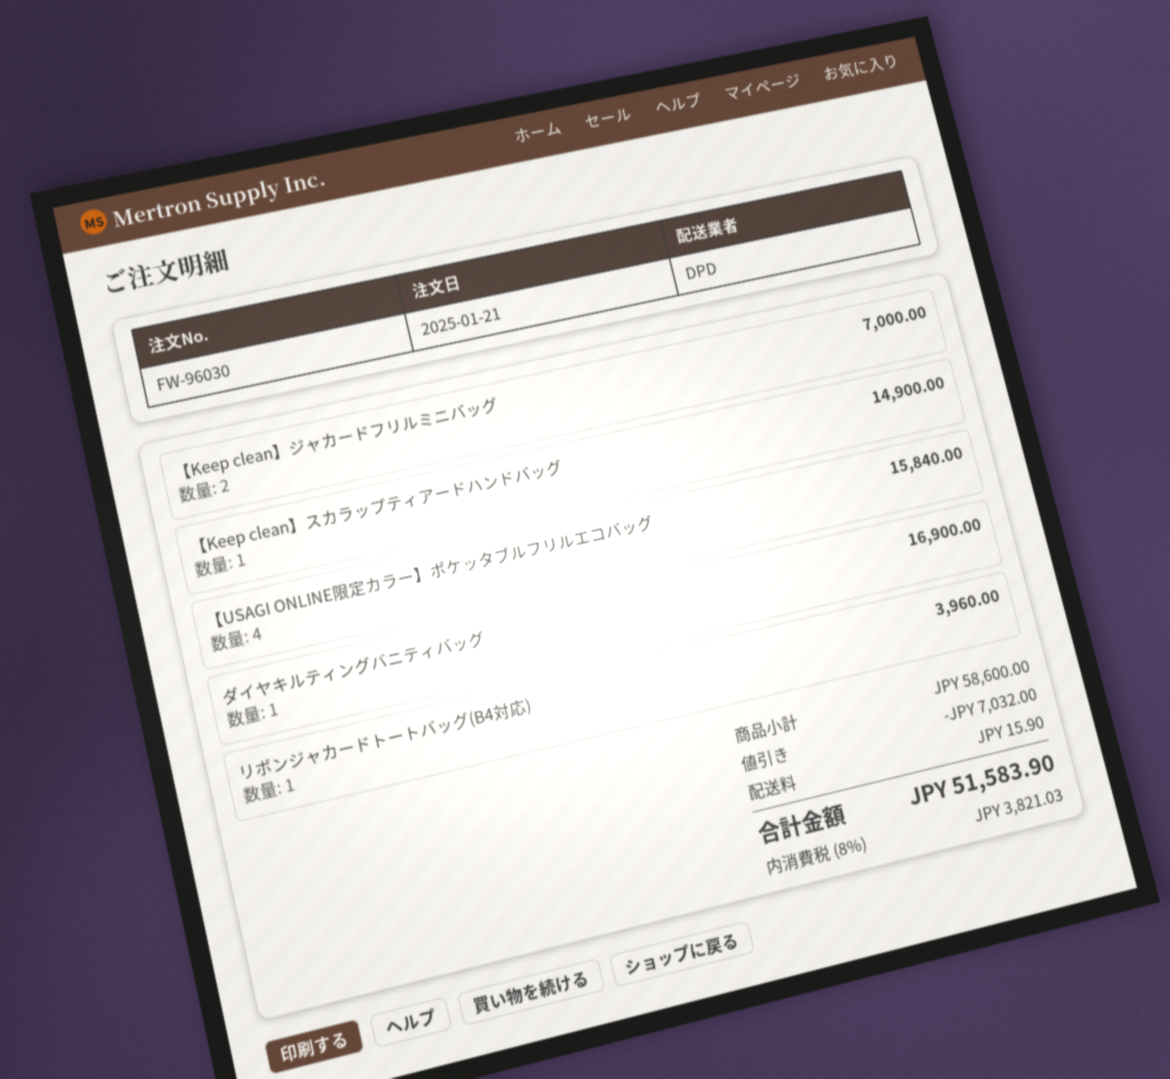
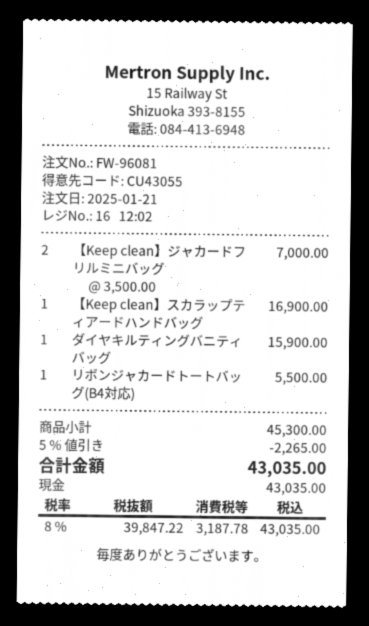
order number: FW-96030 -> FW-96081
【Keep clean】スカラップティアードハンドバッグ: 1 for 14900.00 -> 1 for 16900.00
【USAGI ONLINE限定カラー】ポケッタブルフリルエコバッグ: 4 for 15840.00 -> none
ダイヤキルティングバニティバッグ: 1 for 16900.00 -> 1 for 15900.00
リボンジャカードトートバッグ(B4対応): 1 for 3960.00 -> 1 for 5500.00
subtotal: 58600.00 -> 45300.00
discount: 7032.00 -> 2265.00
shipping: 15.90 -> none
tax: 8% = 3821.03 -> 8% = 3187.78
total: 51583.90 -> 43035.00

